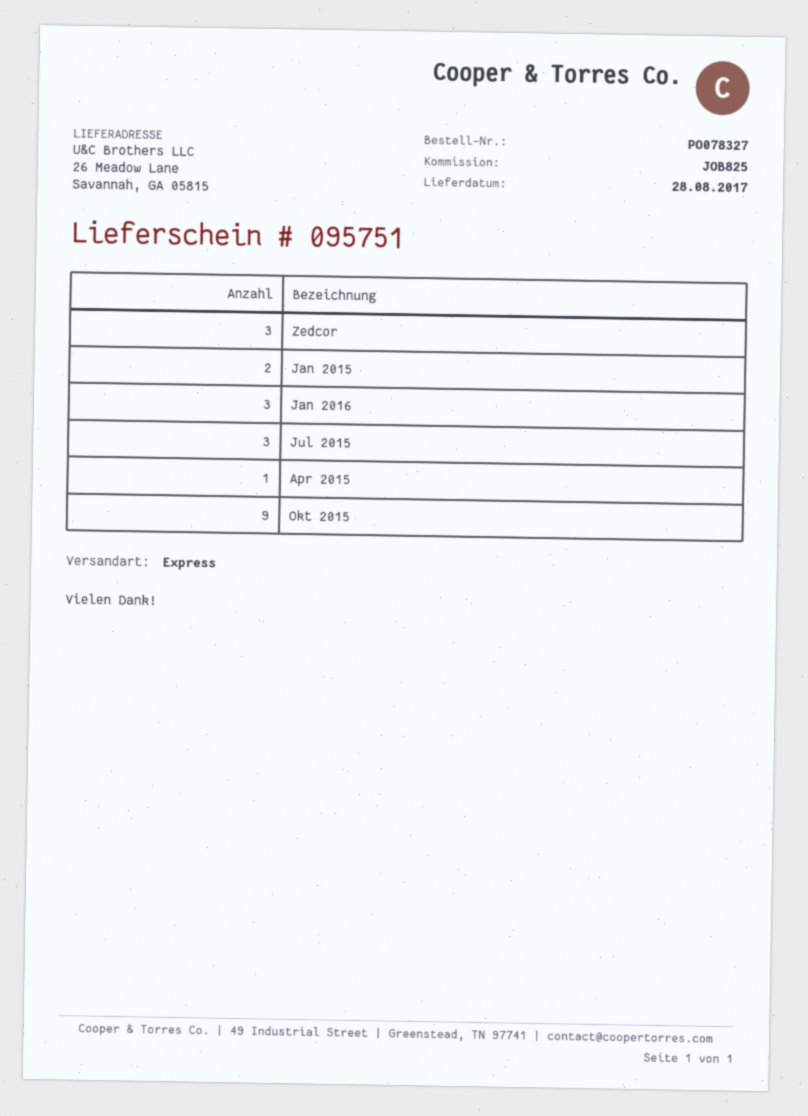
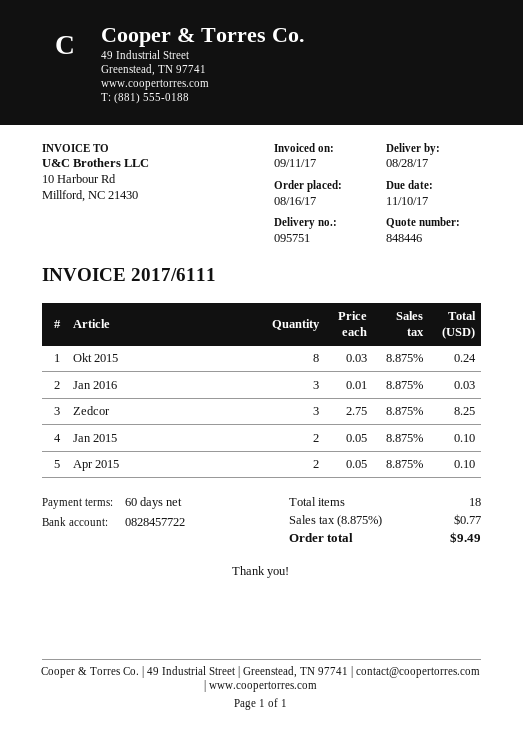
Jul 2015: 3 -> none
Apr 2015: 1 -> 2
Okt 2015: 9 -> 8

